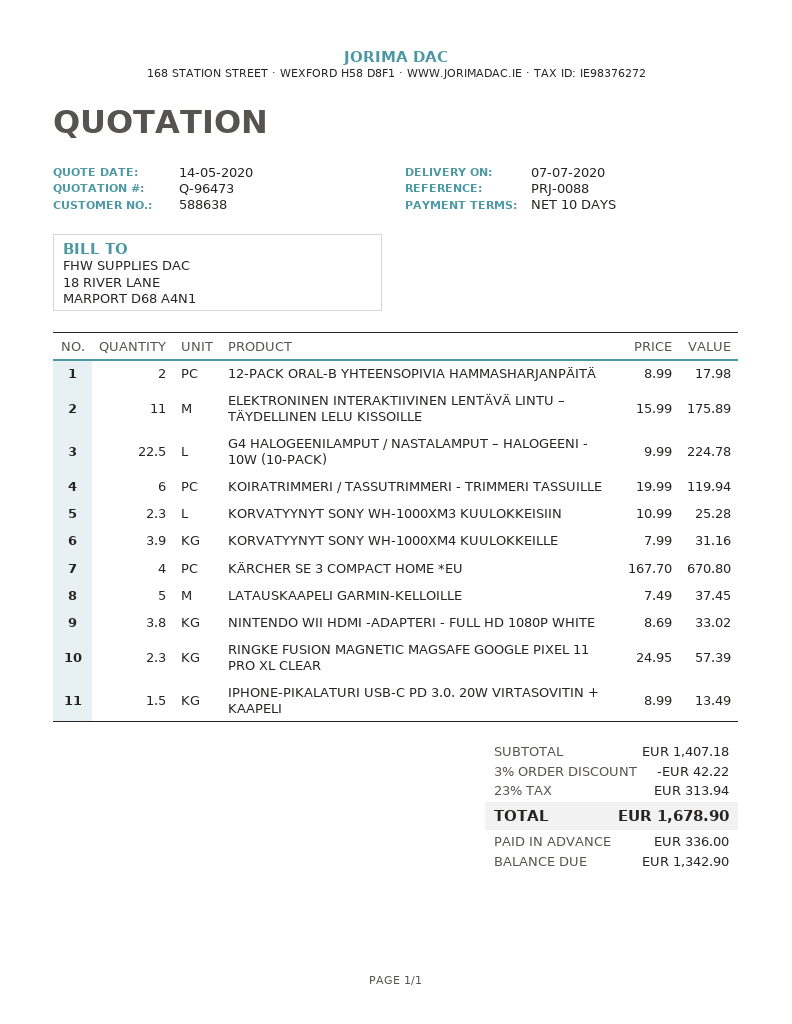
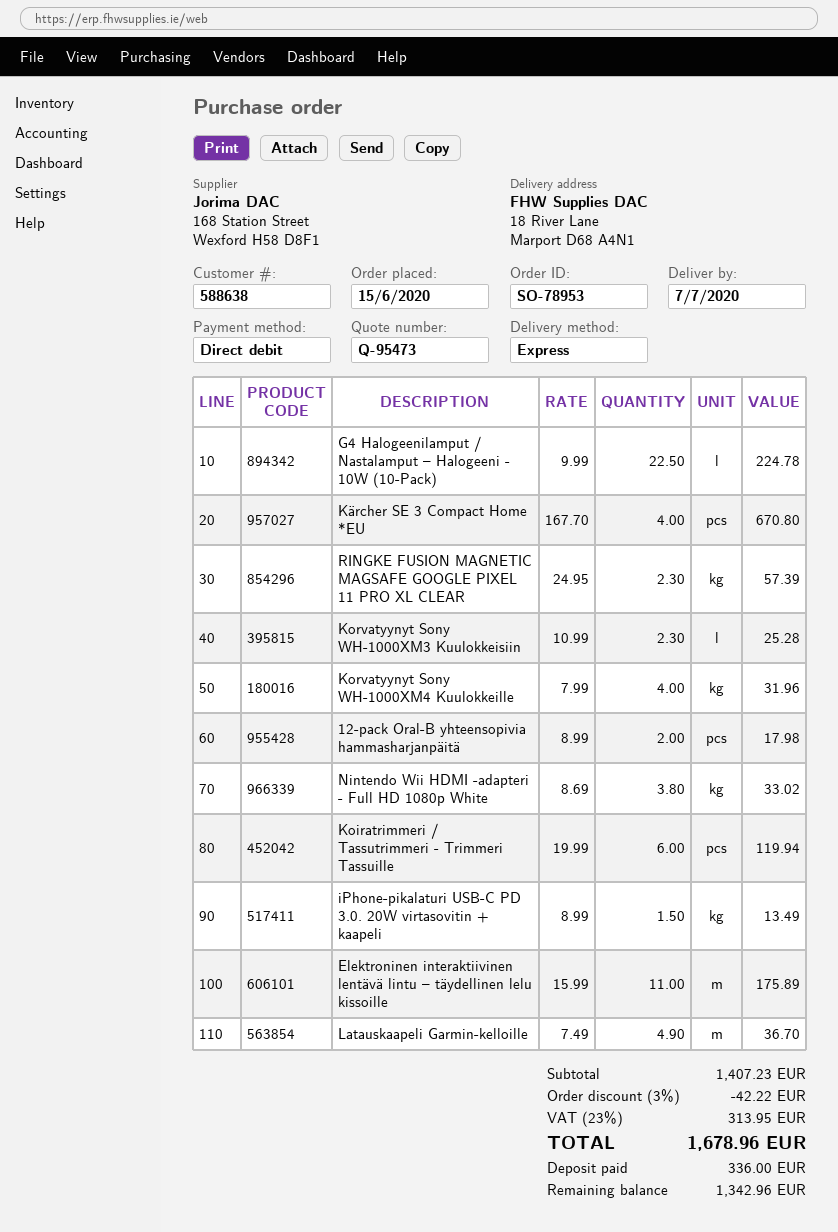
quote number: Q-96473 -> Q-95473
KORVATYYNYT SONY WH-1000XM4 KUULOKKEILLE: 3.9 x 7.99 = 31.16 -> 4 x 7.99 = 31.96
LATAUSKAAPELI GARMIN-KELLOILLE: 5 x 7.49 = 37.45 -> 4.9 x 7.49 = 36.70
subtotal: 1407.18 -> 1407.23
tax: 23% = 313.94 -> 23% = 313.95
total: 1678.90 -> 1678.96
balance: 1342.90 -> 1342.96

